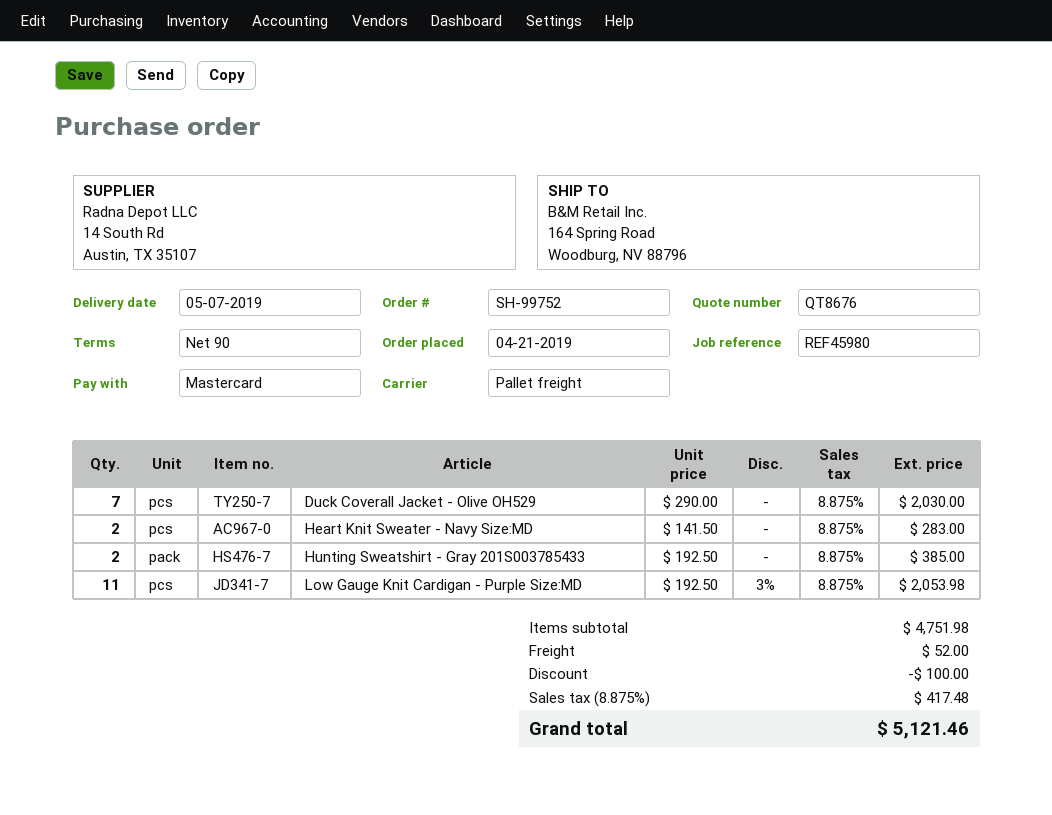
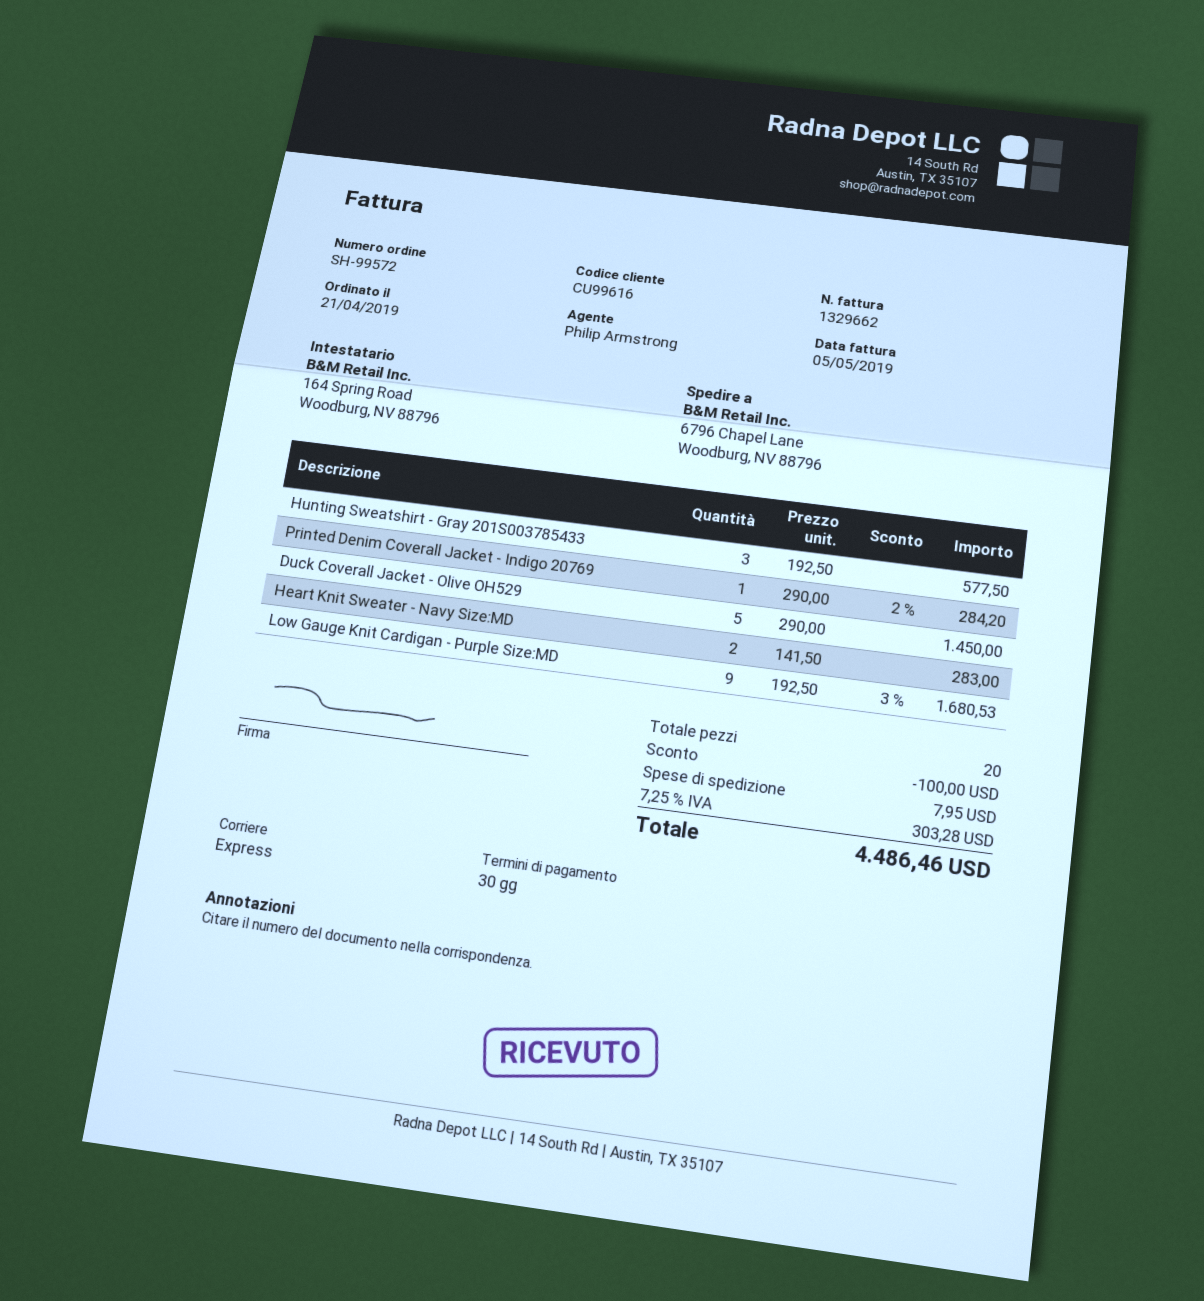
order number: SH-99752 -> SH-99572
payment terms: 90 days -> 30 days
shipping method: pallet freight -> express
ship to: 164 Spring Road, Woodburg, NV 88796 -> 6796 Chapel Lane, Woodburg, NV 88796
Duck Coverall Jacket - Olive OH529: 7 x 290.00 = 2030.00 -> 5 x 290.00 = 1450.00
Hunting Sweatshirt - Gray 201S003785433: 2 x 192.50 = 385.00 -> 3 x 192.50 = 577.50
Low Gauge Knit Cardigan - Purple Size:MD: 11 x 192.50 - 3% = 2053.98 -> 9 x 192.50 - 3% = 1680.53
Printed Denim Coverall Jacket - Indigo 20769: none -> 1 x 290.00 - 2% = 284.20
shipping: 52.00 -> 7.95
tax: 8.875% = 417.48 -> 7.25% = 303.28
total: 5121.46 -> 4486.46

